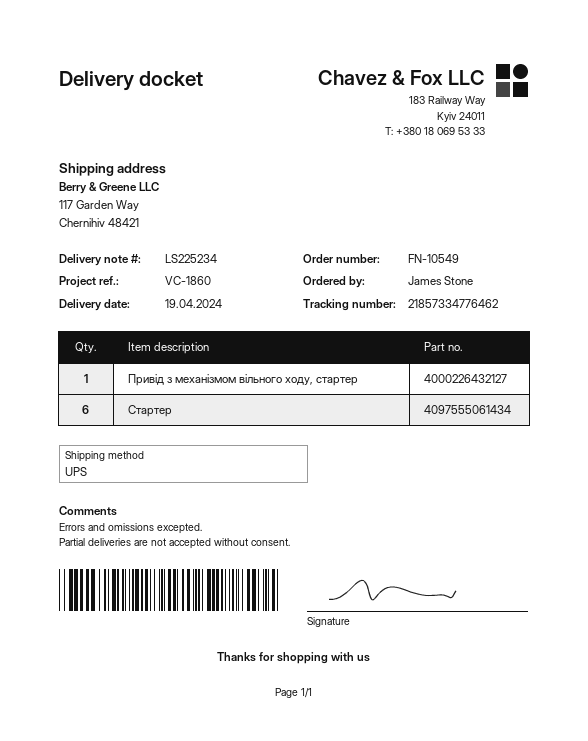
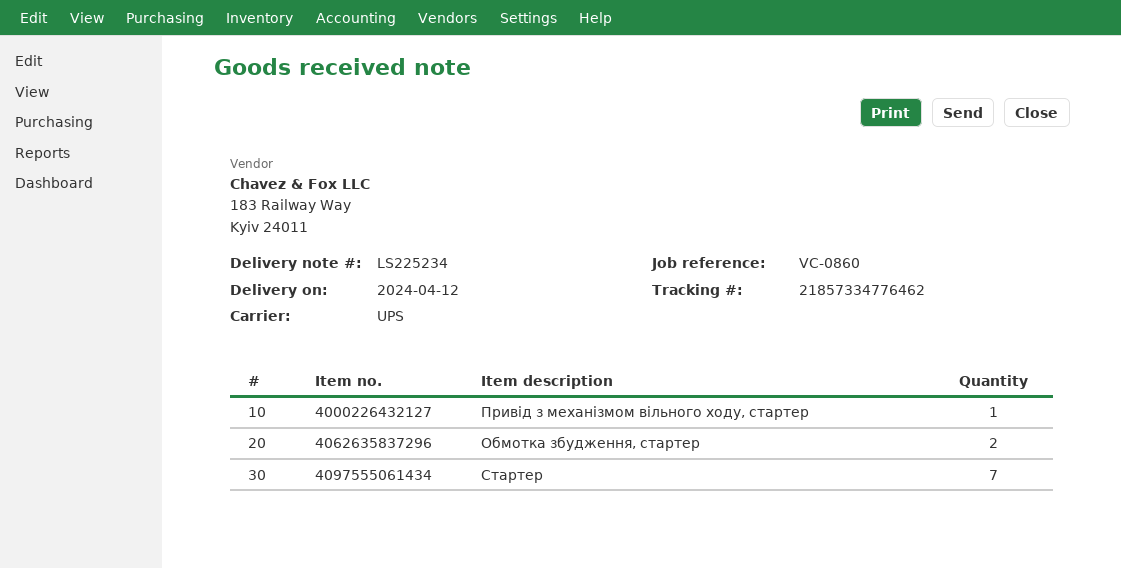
delivery date: 2024-04-19 -> 2024-04-12
reference: VC-1860 -> VC-0860
Стартер: 6 -> 7
Обмотка збудження, стартер: none -> 2

